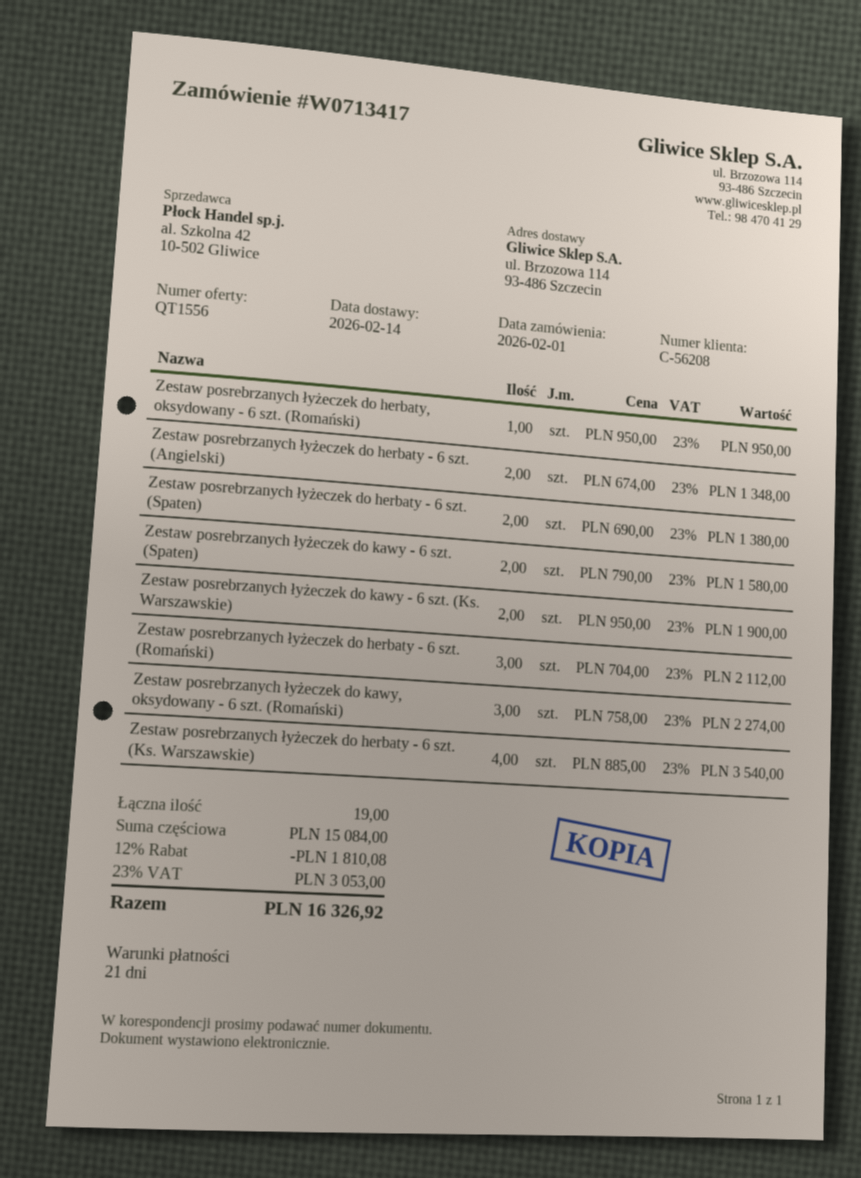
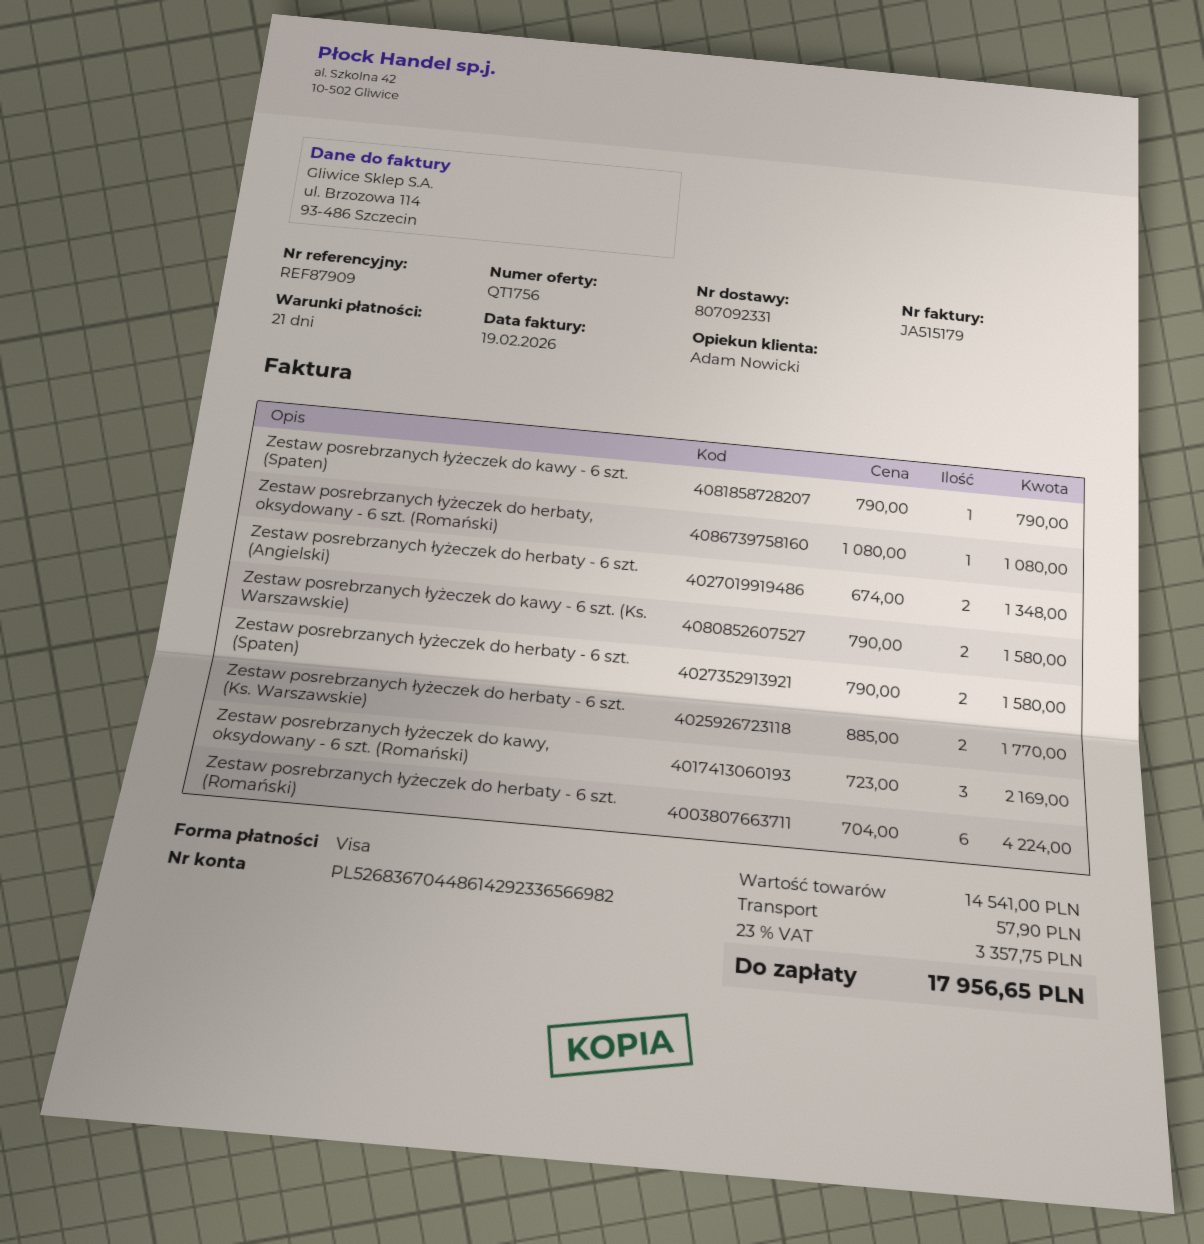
quote number: QT1556 -> QT1756
Zestaw posrebrzanych łyżeczek do herbaty, oksydowany - 6 szt. (Romański): 1 x 950.00 = 950.00 -> 1 x 1080.00 = 1080.00
Zestaw posrebrzanych łyżeczek do herbaty - 6 szt. (Spaten): 2 x 690.00 = 1380.00 -> 2 x 790.00 = 1580.00
Zestaw posrebrzanych łyżeczek do kawy - 6 szt. (Spaten): 2 x 790.00 = 1580.00 -> 1 x 790.00 = 790.00
Zestaw posrebrzanych łyżeczek do kawy - 6 szt. (Ks. Warszawskie): 2 x 950.00 = 1900.00 -> 2 x 790.00 = 1580.00
Zestaw posrebrzanych łyżeczek do herbaty - 6 szt. (Romański): 3 x 704.00 = 2112.00 -> 6 x 704.00 = 4224.00
Zestaw posrebrzanych łyżeczek do kawy, oksydowany - 6 szt. (Romański): 3 x 758.00 = 2274.00 -> 3 x 723.00 = 2169.00
Zestaw posrebrzanych łyżeczek do herbaty - 6 szt. (Ks. Warszawskie): 4 x 885.00 = 3540.00 -> 2 x 885.00 = 1770.00
subtotal: 15084.00 -> 14541.00
discount: 12% = 1810.08 -> none
shipping: none -> 57.90
tax: 23% = 3053.00 -> 23% = 3357.75
total: 16326.92 -> 17956.65

